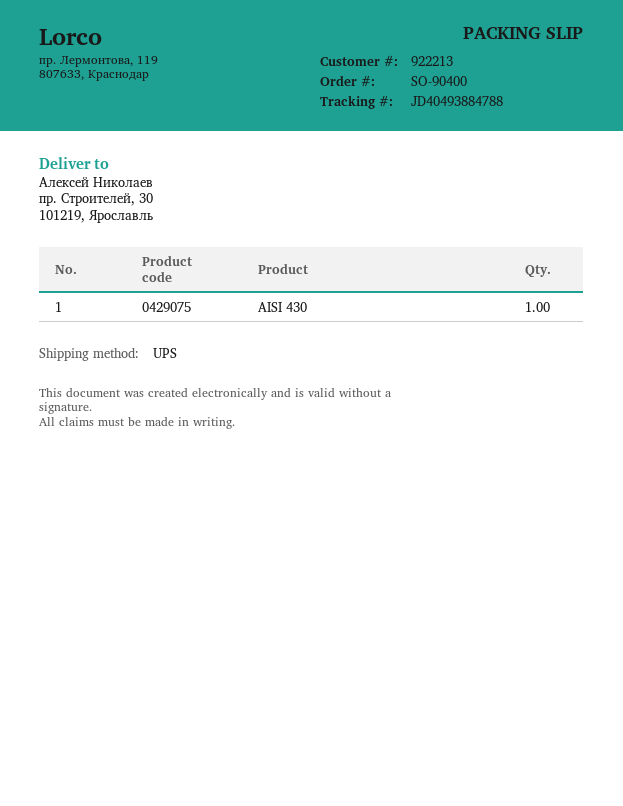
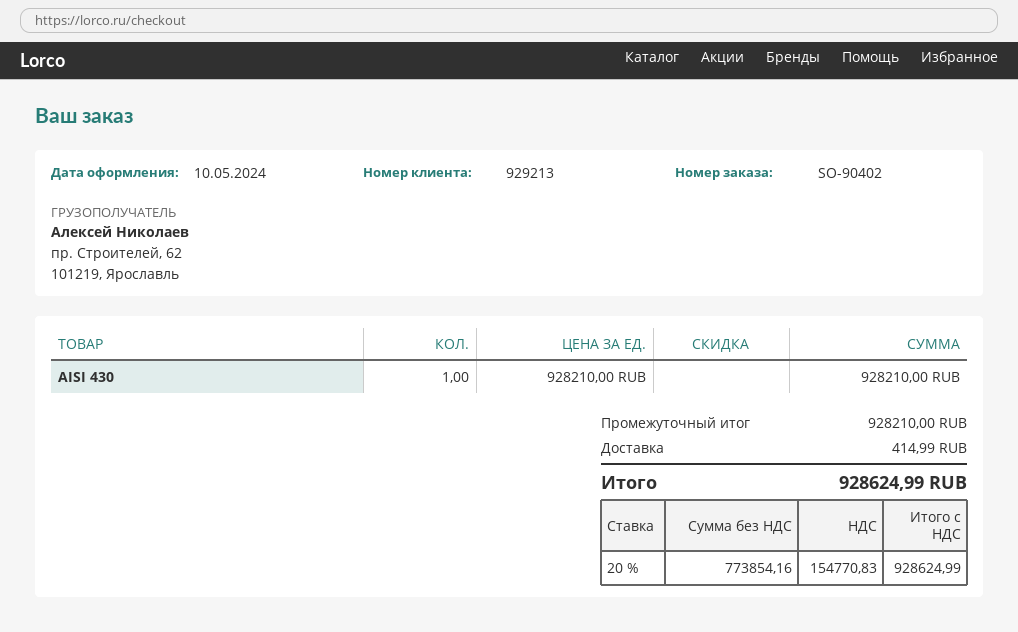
order number: SO-90400 -> SO-90402
customer number: 922213 -> 929213
ship to: пр. Строителей, 30, 101219, Ярославль -> пр. Строителей, 62, 101219, Ярославль

